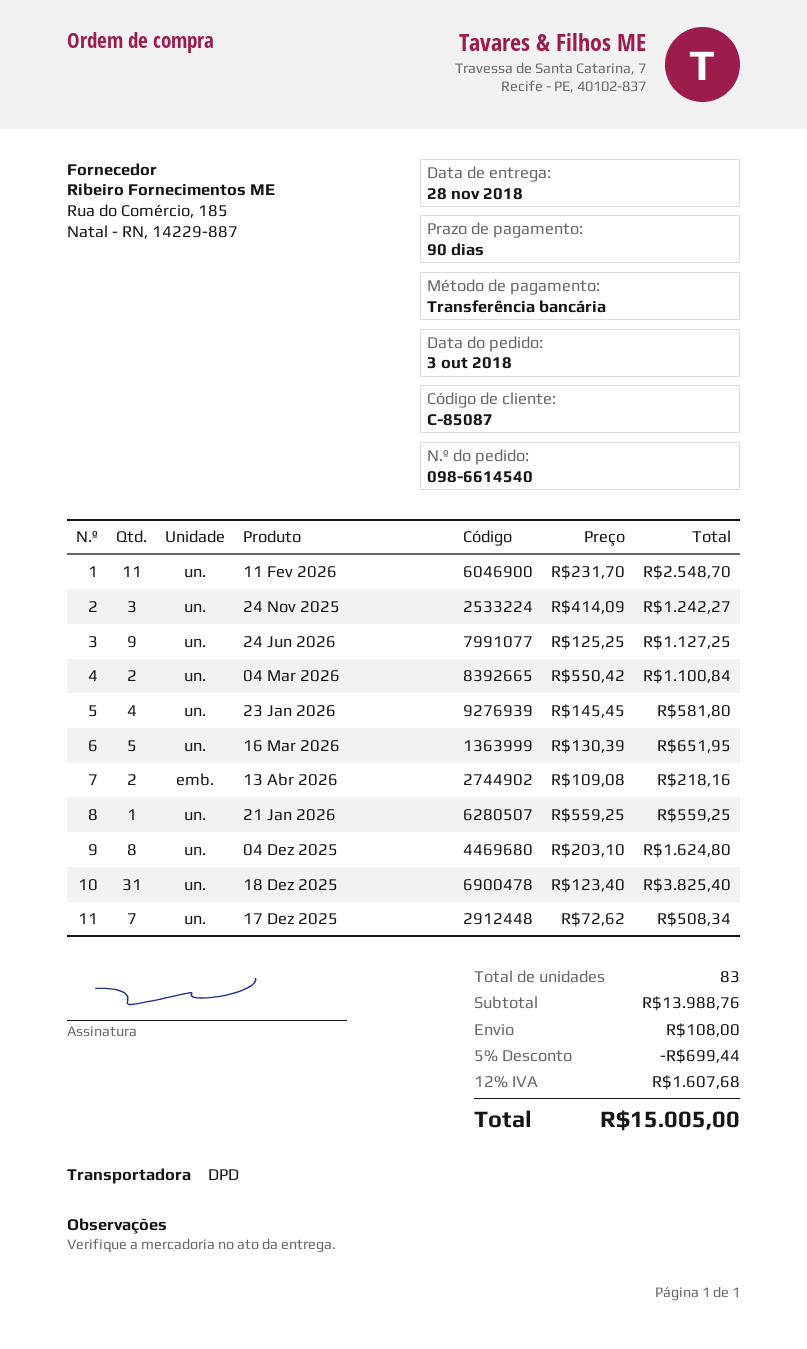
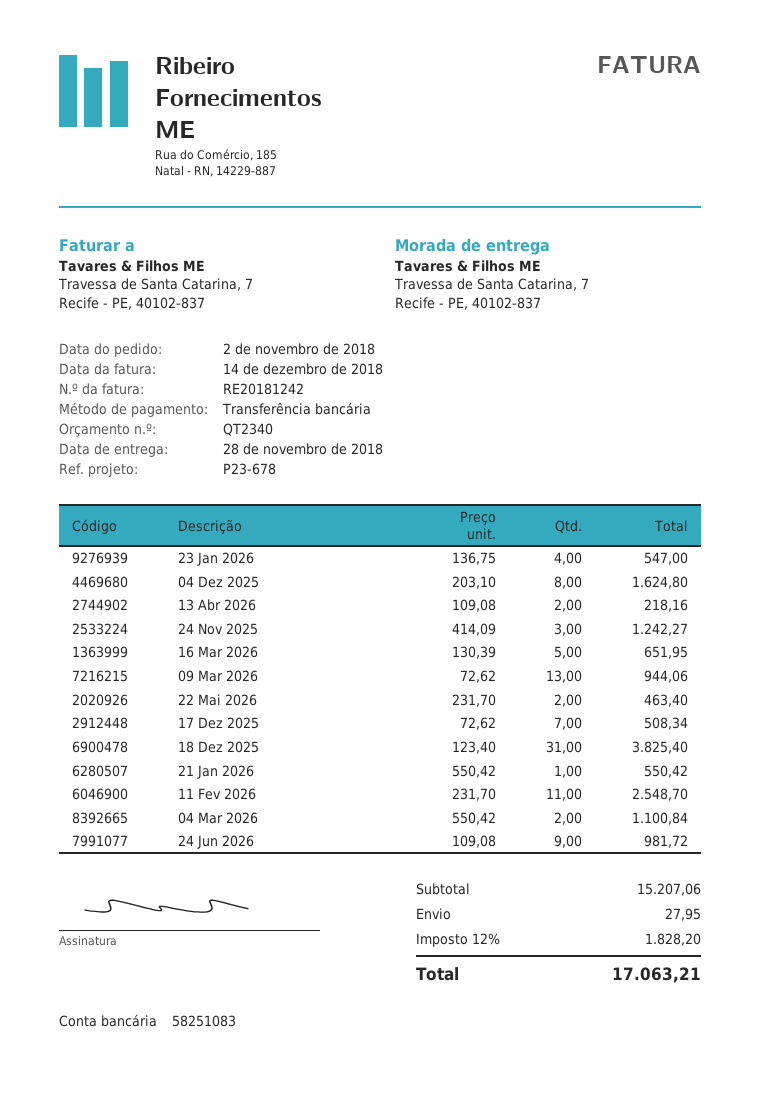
order date: 2018-10-03 -> 2018-11-02
24 Jun 2026: 9 x 125.25 = 1127.25 -> 9 x 109.08 = 981.72
23 Jan 2026: 4 x 145.45 = 581.80 -> 4 x 136.75 = 547.00
21 Jan 2026: 1 x 559.25 = 559.25 -> 1 x 550.42 = 550.42
09 Mar 2026: none -> 13 x 72.62 = 944.06
22 Mai 2026: none -> 2 x 231.70 = 463.40
subtotal: 13988.76 -> 15207.06
discount: 5% = 699.44 -> none
shipping: 108.00 -> 27.95
tax: 12% = 1607.68 -> 12% = 1828.20
total: 15005.00 -> 17063.21

